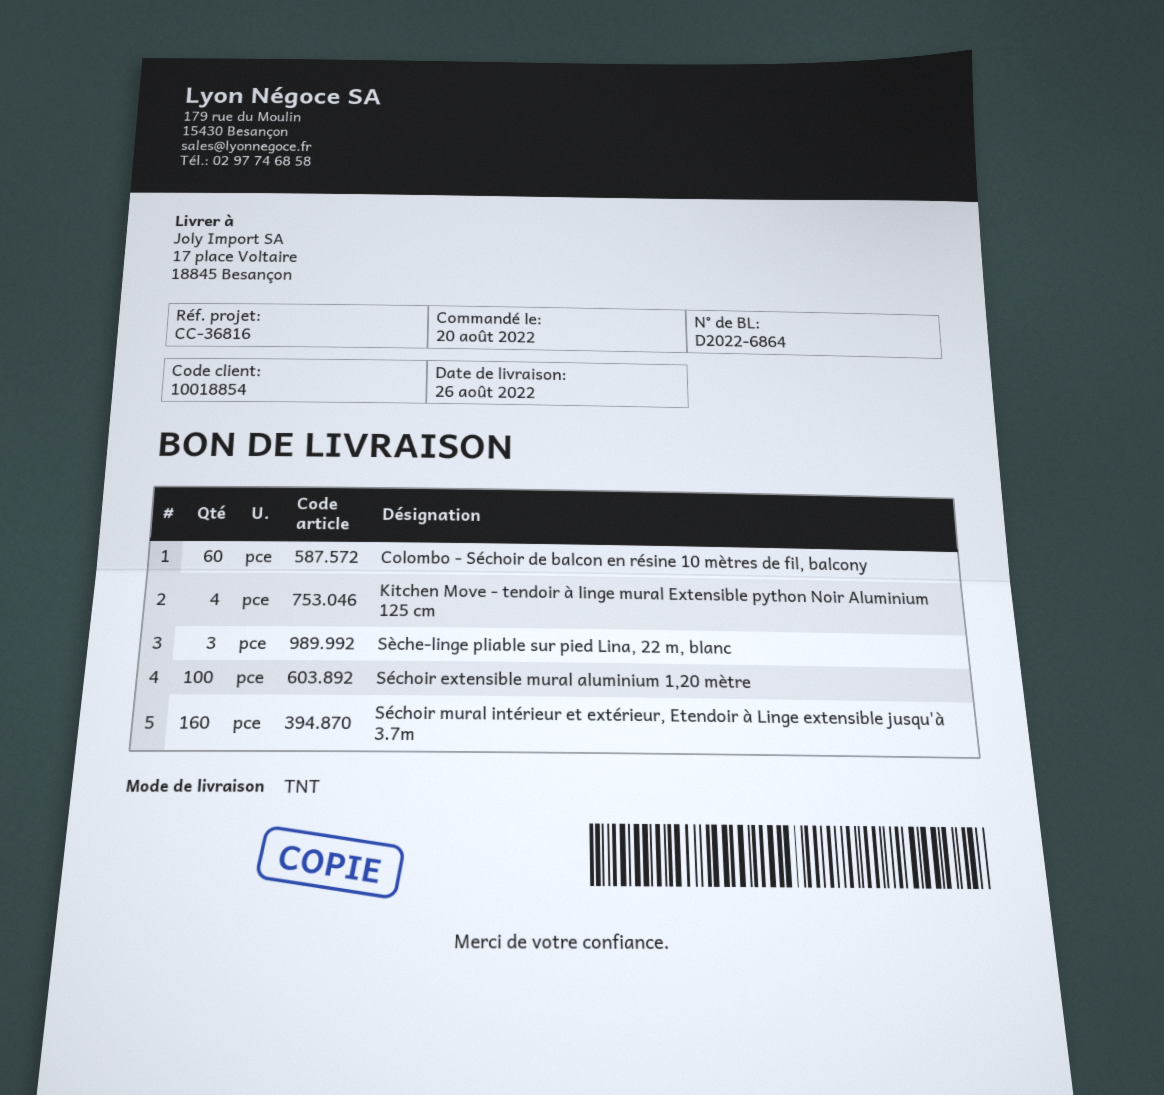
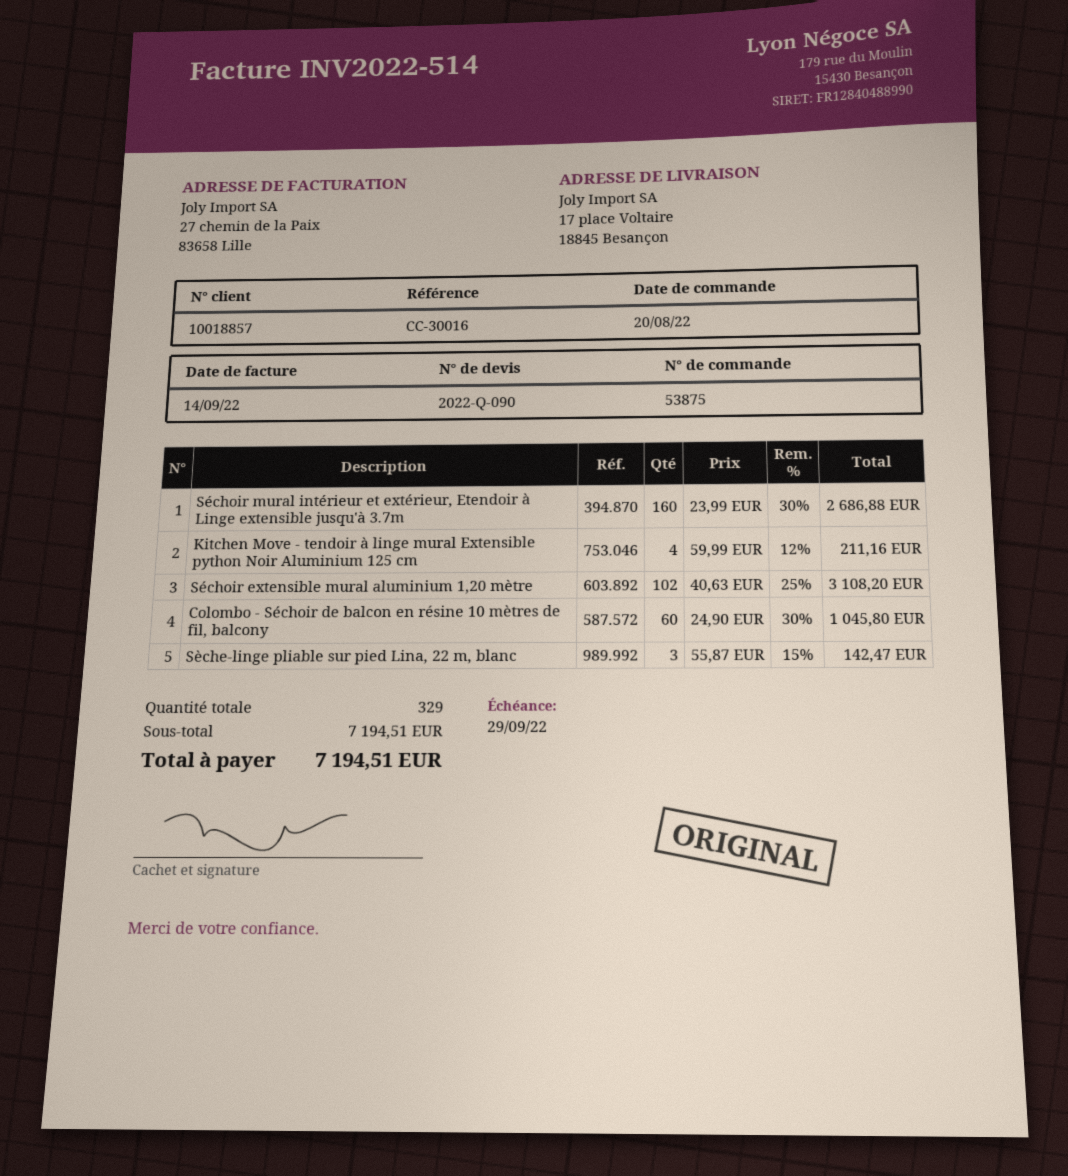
customer number: 10018854 -> 10018857
reference: CC-36816 -> CC-30016
Séchoir extensible mural aluminium 1,20 mètre: 100 -> 102

